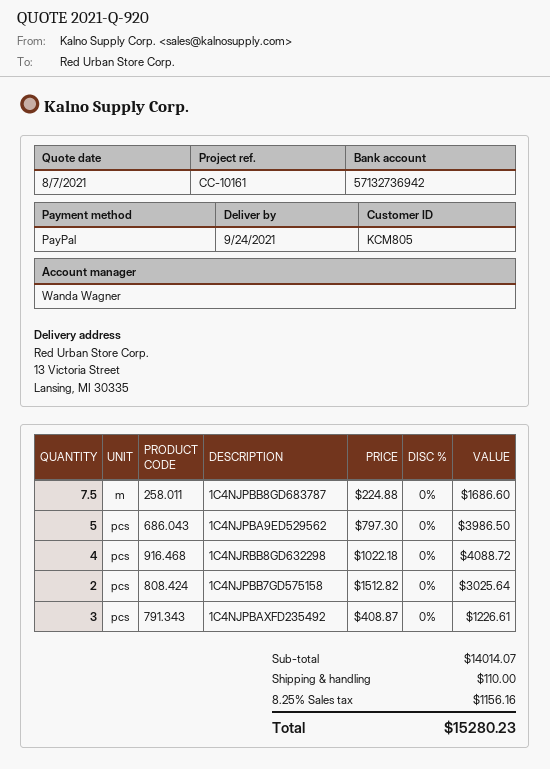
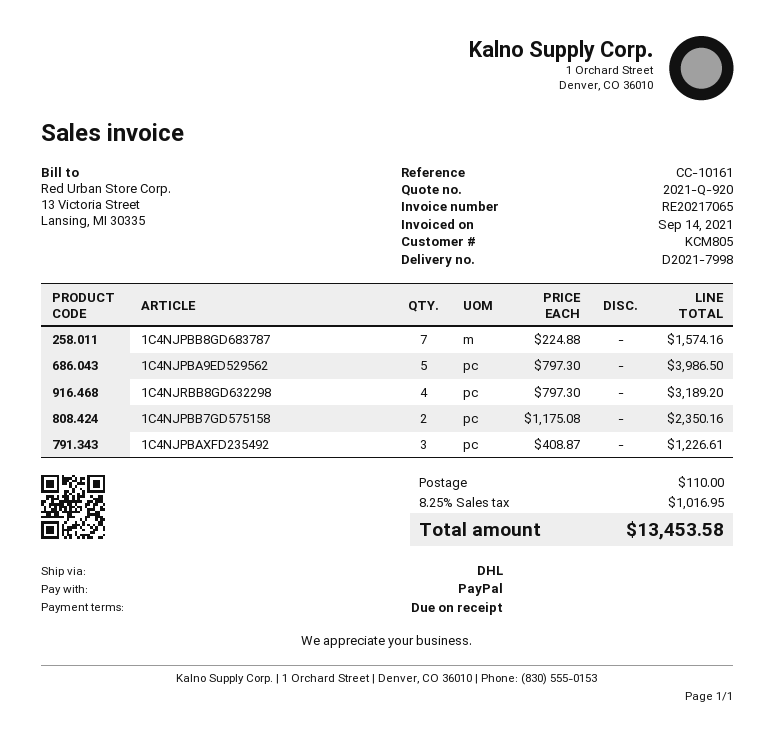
1C4NJPBB8GD683787: 7.5 x 224.88 = 1686.60 -> 7 x 224.88 = 1574.16
1C4NJRBB8GD632298: 4 x 1022.18 = 4088.72 -> 4 x 797.30 = 3189.20
1C4NJPBB7GD575158: 2 x 1512.82 = 3025.64 -> 2 x 1175.08 = 2350.16
tax: 8.25% = 1156.16 -> 8.25% = 1016.95
total: 15280.23 -> 13453.58

